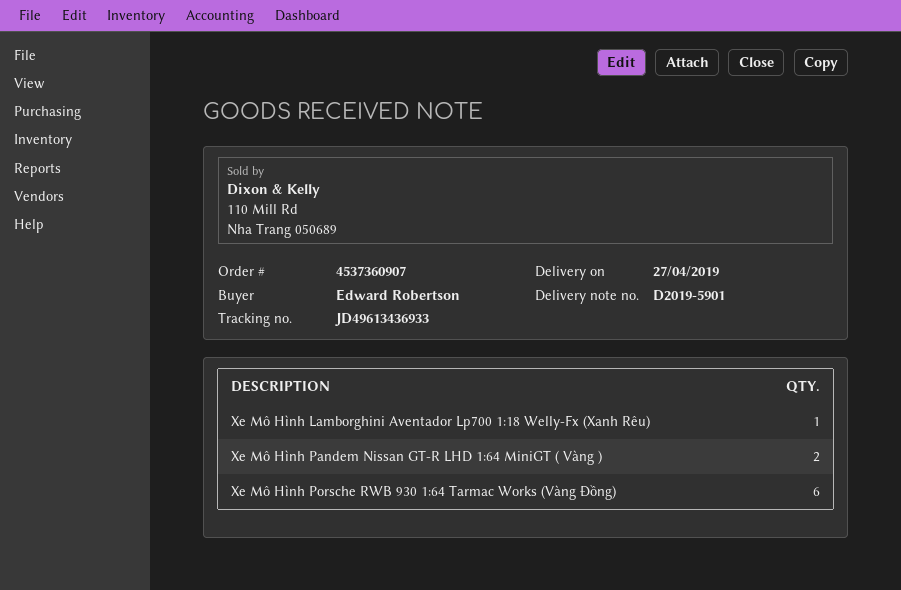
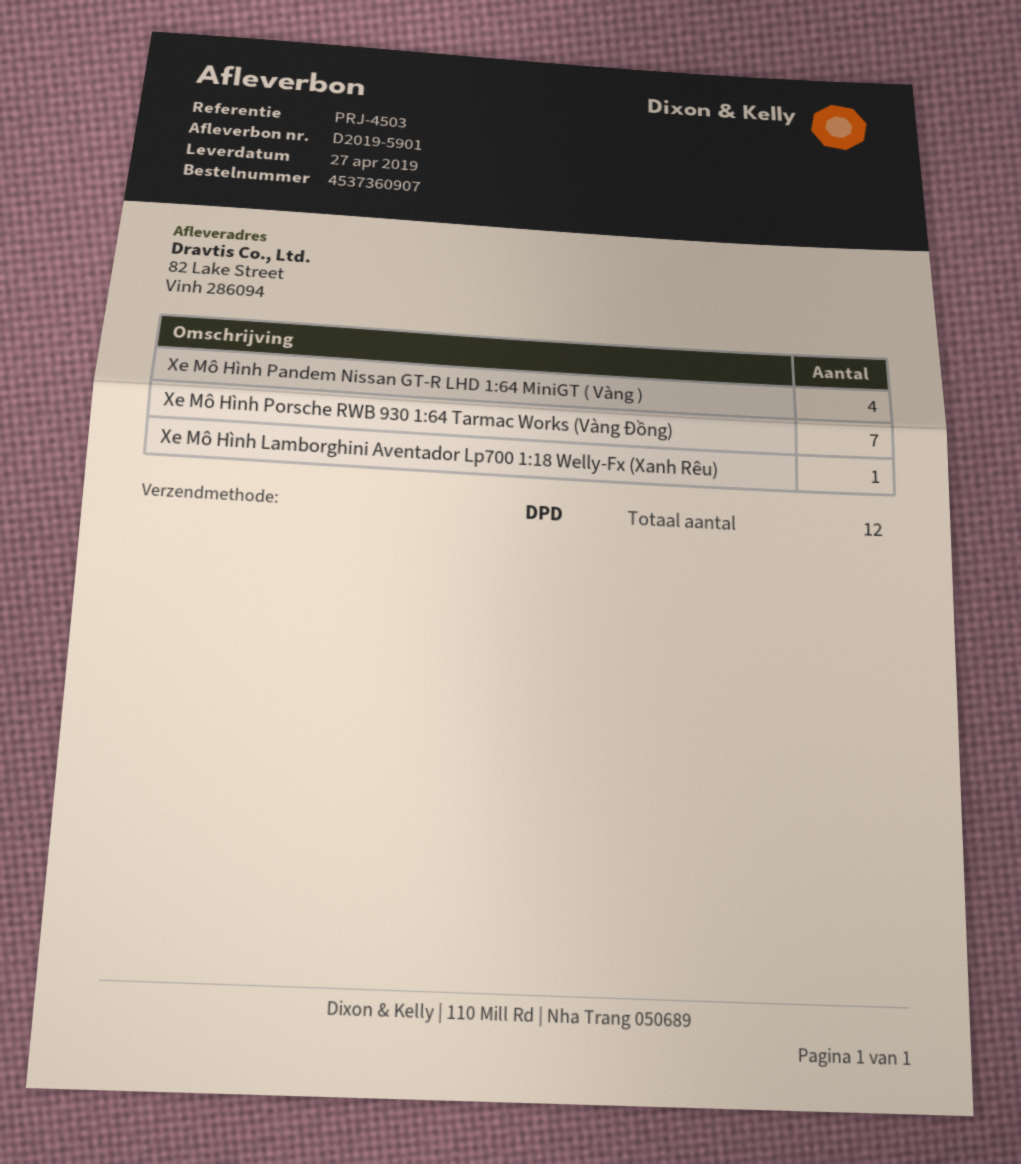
Xe Mô Hình Pandem Nissan GT-R LHD 1:64 MiniGT ( Vàng ): 2 -> 4
Xe Mô Hình Porsche RWB 930 1:64 Tarmac Works (Vàng Đồng): 6 -> 7

